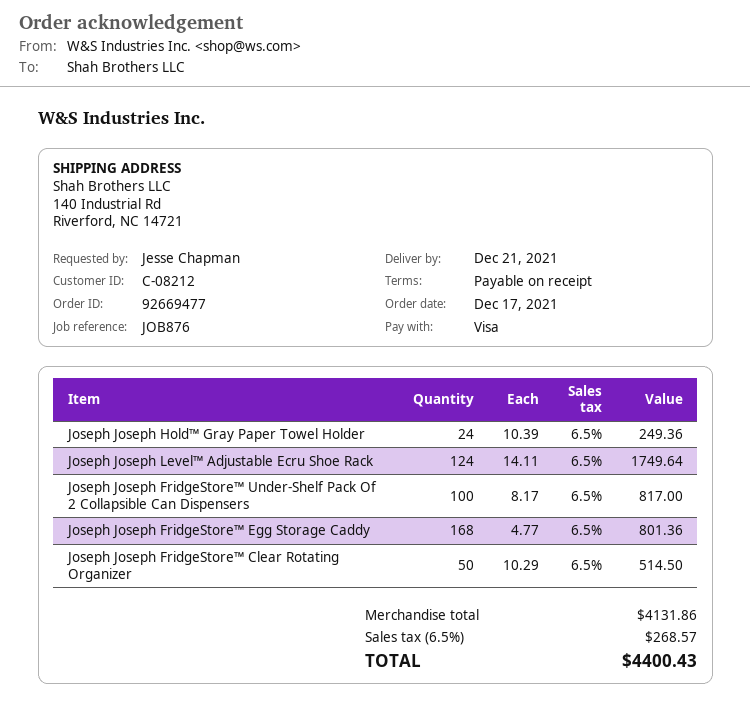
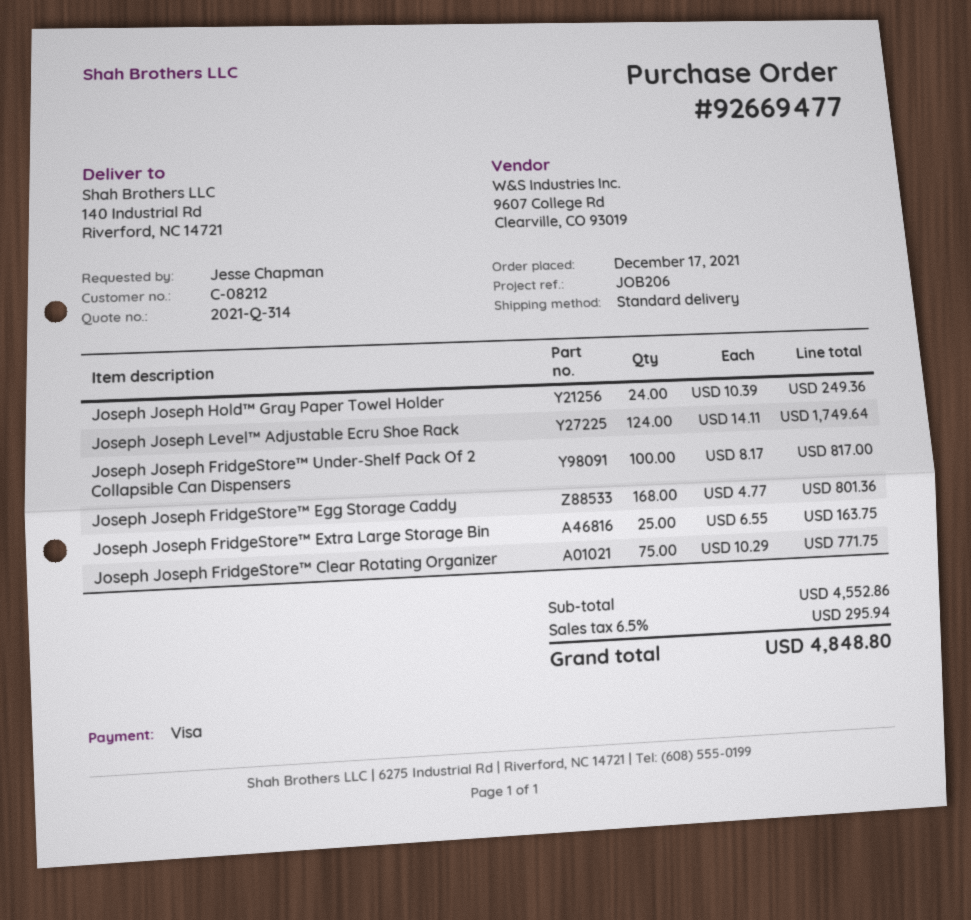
reference: JOB876 -> JOB206
Joseph Joseph FridgeStore™ Clear Rotating Organizer: 50 x 10.29 = 514.50 -> 75 x 10.29 = 771.75
Joseph Joseph FridgeStore™ Extra Large Storage Bin: none -> 25 x 6.55 = 163.75
subtotal: 4131.86 -> 4552.86
tax: 6.5% = 268.57 -> 6.5% = 295.94
total: 4400.43 -> 4848.80

